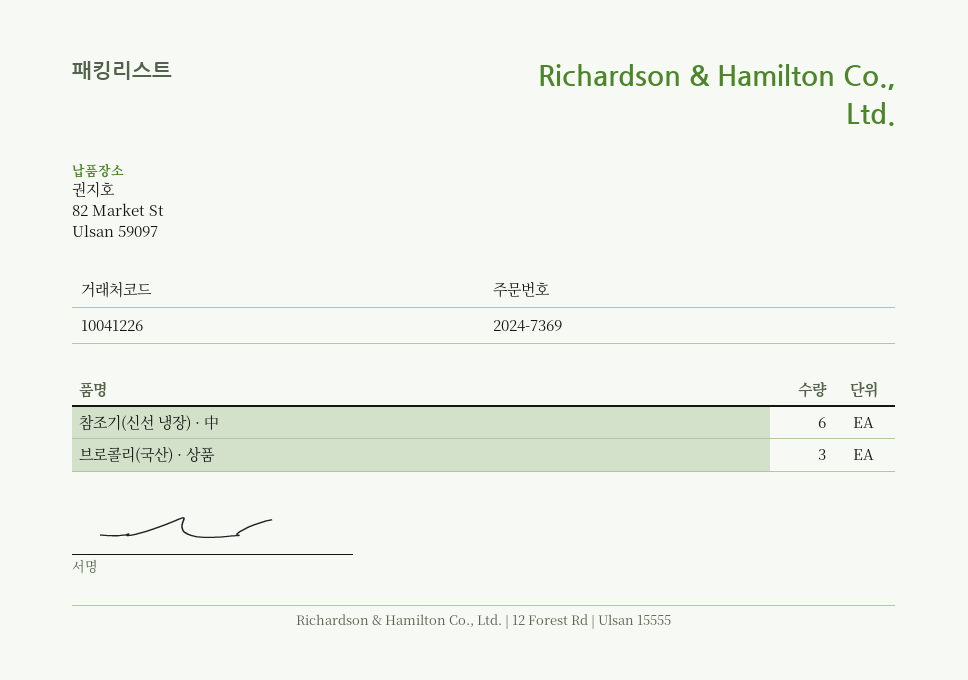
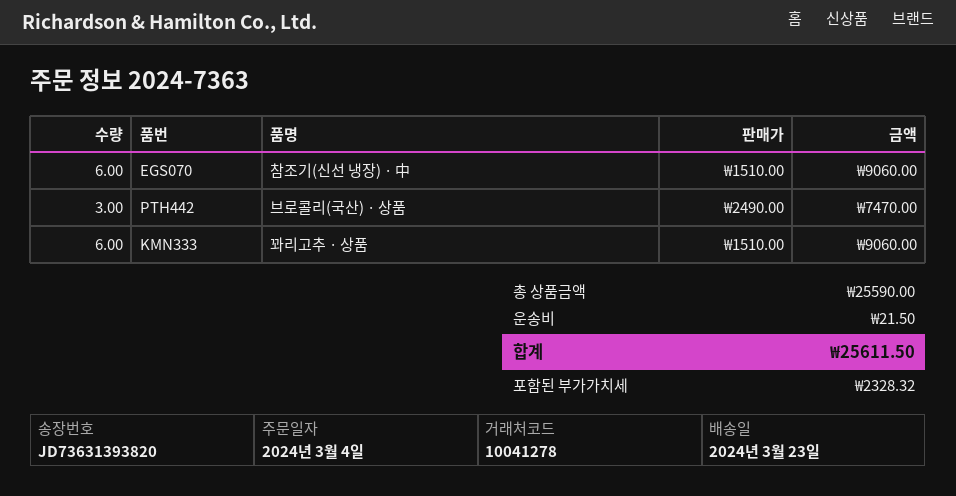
order number: 2024-7369 -> 2024-7363
customer number: 10041226 -> 10041278
꽈리고추 · 상품: none -> 6

